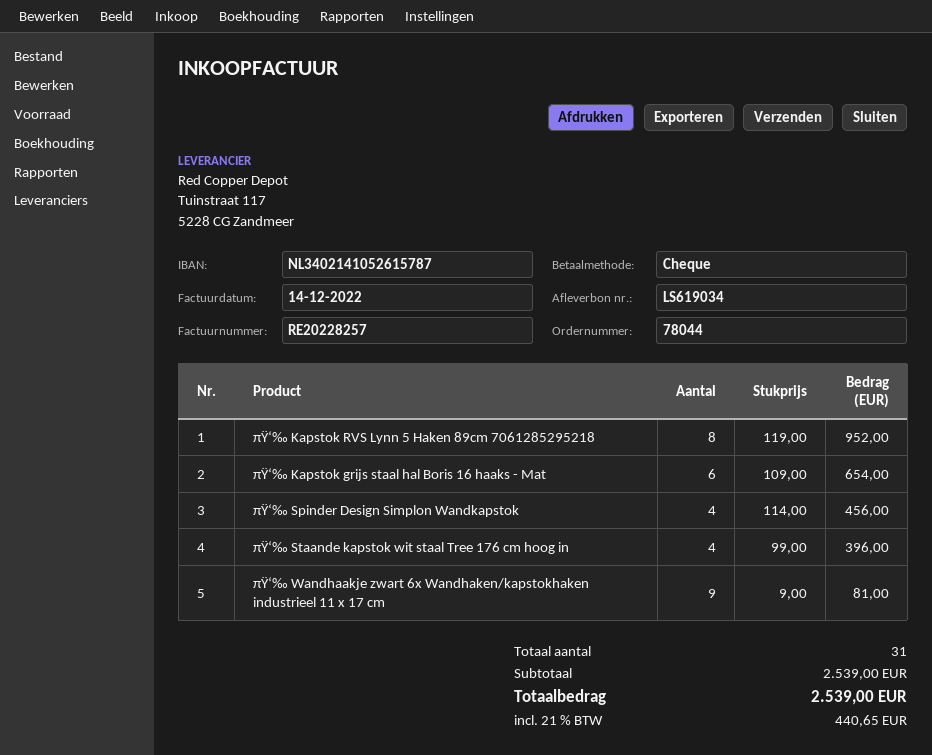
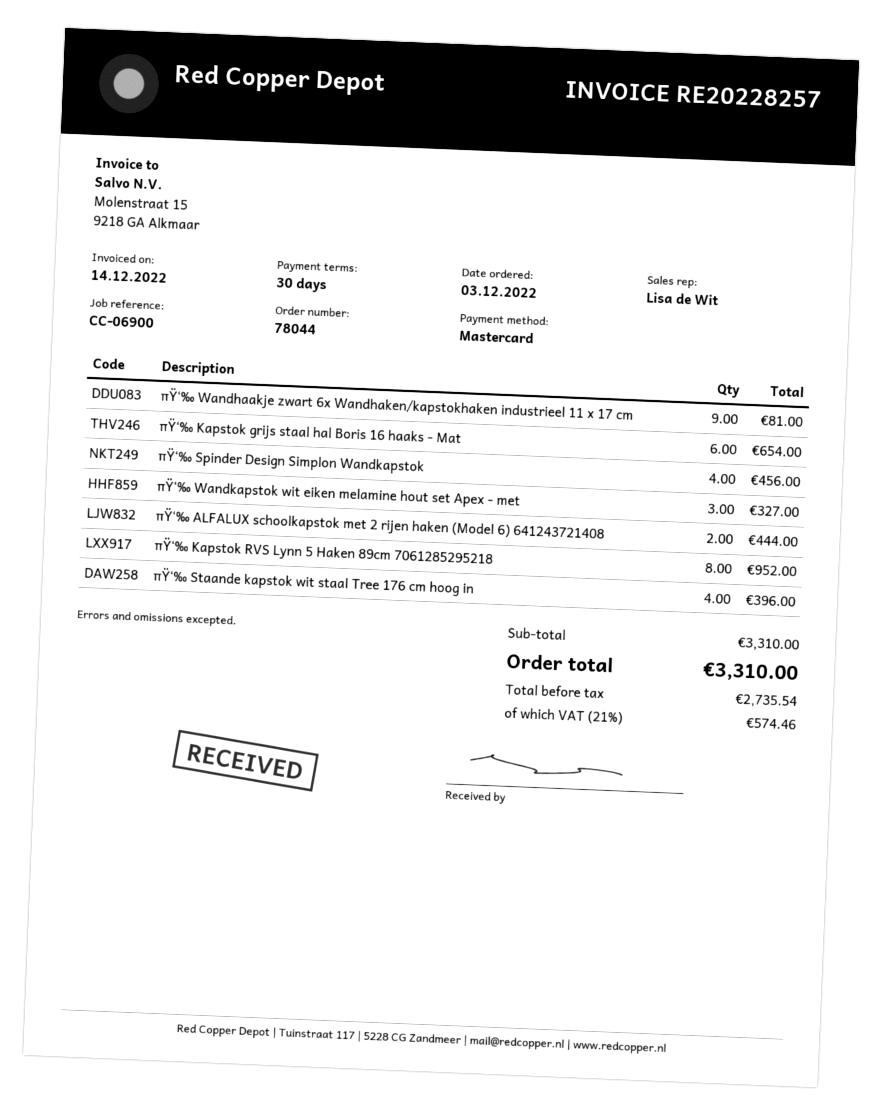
payment method: cheque -> Mastercard
πŸ‘‰ Wandkapstok wit eiken melamine hout set Apex - met: none -> 3 for 327.00
πŸ‘‰ ALFALUX schoolkapstok met 2 rijen haken (Model 6) 641243721408: none -> 2 for 444.00
subtotal: 2539.00 -> 3310.00
tax: 21% = 440.65 -> 21% = 574.46
total: 2539.00 -> 3310.00

